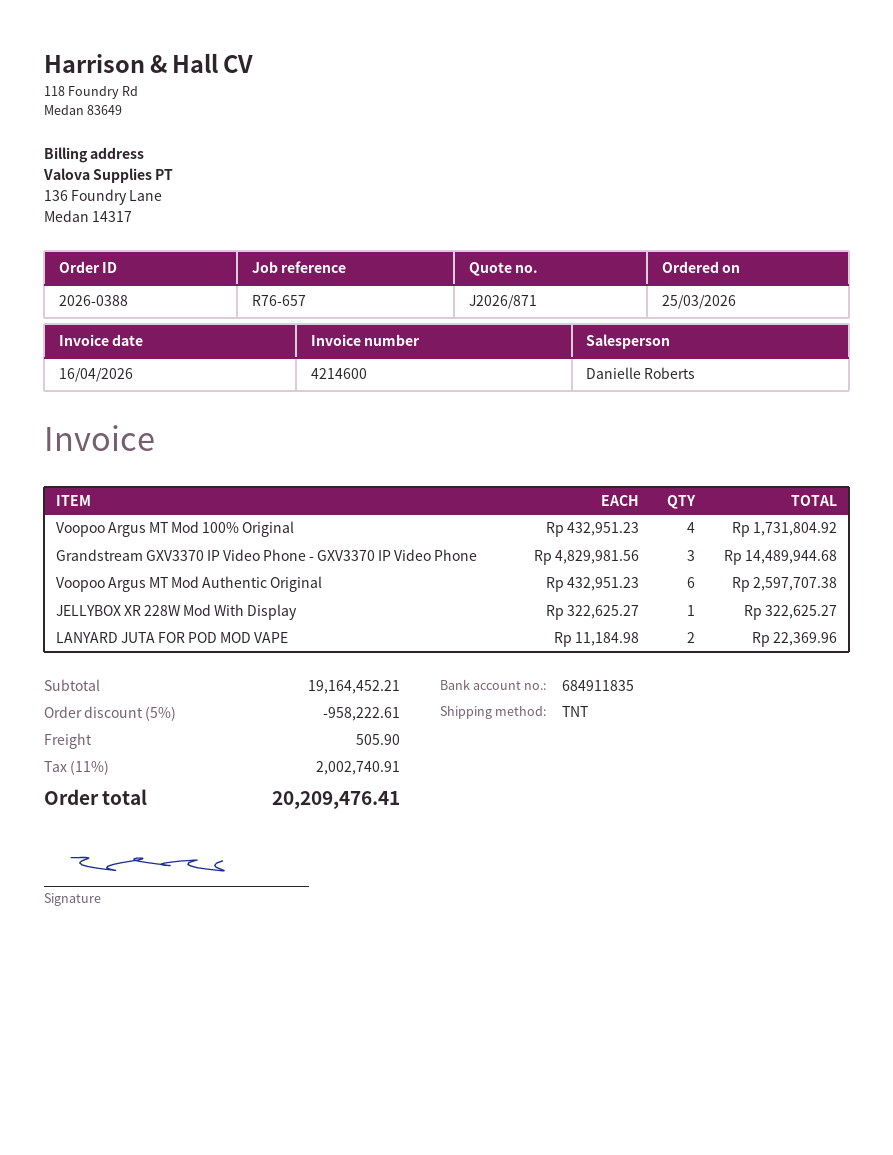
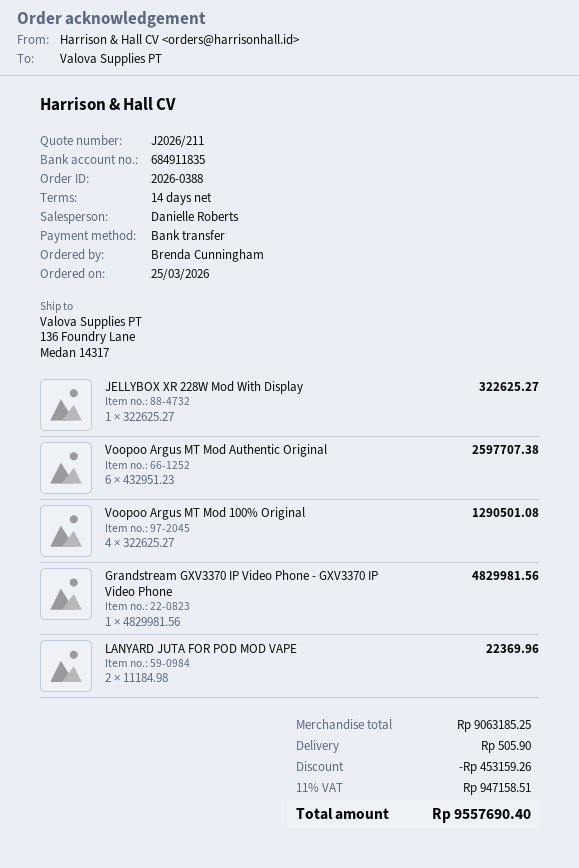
quote number: J2026/871 -> J2026/211
Voopoo Argus MT Mod 100% Original: 4 x 432951.23 = 1731804.92 -> 4 x 322625.27 = 1290501.08
Grandstream GXV3370 IP Video Phone - GXV3370 IP Video Phone: 3 x 4829981.56 = 14489944.68 -> 1 x 4829981.56 = 4829981.56
subtotal: 19164452.21 -> 9063185.25
discount: 958222.61 -> 453159.26
tax: 11% = 2002740.91 -> 11% = 947158.51
total: 20209476.41 -> 9557690.40

